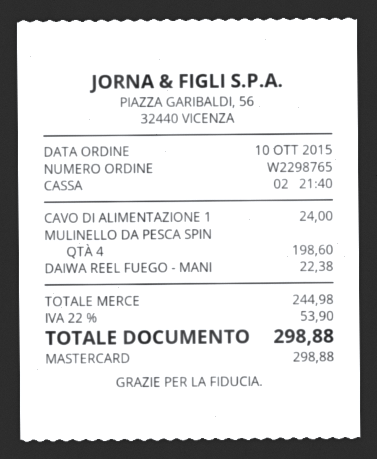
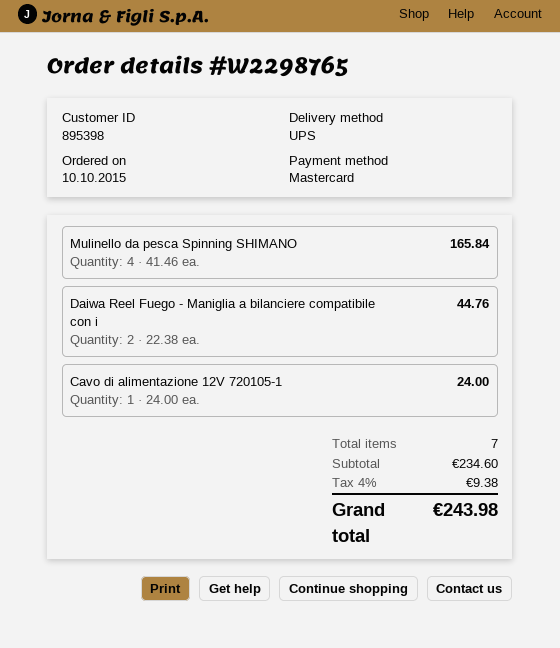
MULINELLO DA PESCA SPIN: 4 for 198.60 -> 4 for 165.84
DAIWA REEL FUEGO - MANI: 1 for 22.38 -> 2 for 44.76
subtotal: 244.98 -> 234.60
tax: 22% = 53.90 -> 4% = 9.38
total: 298.88 -> 243.98

